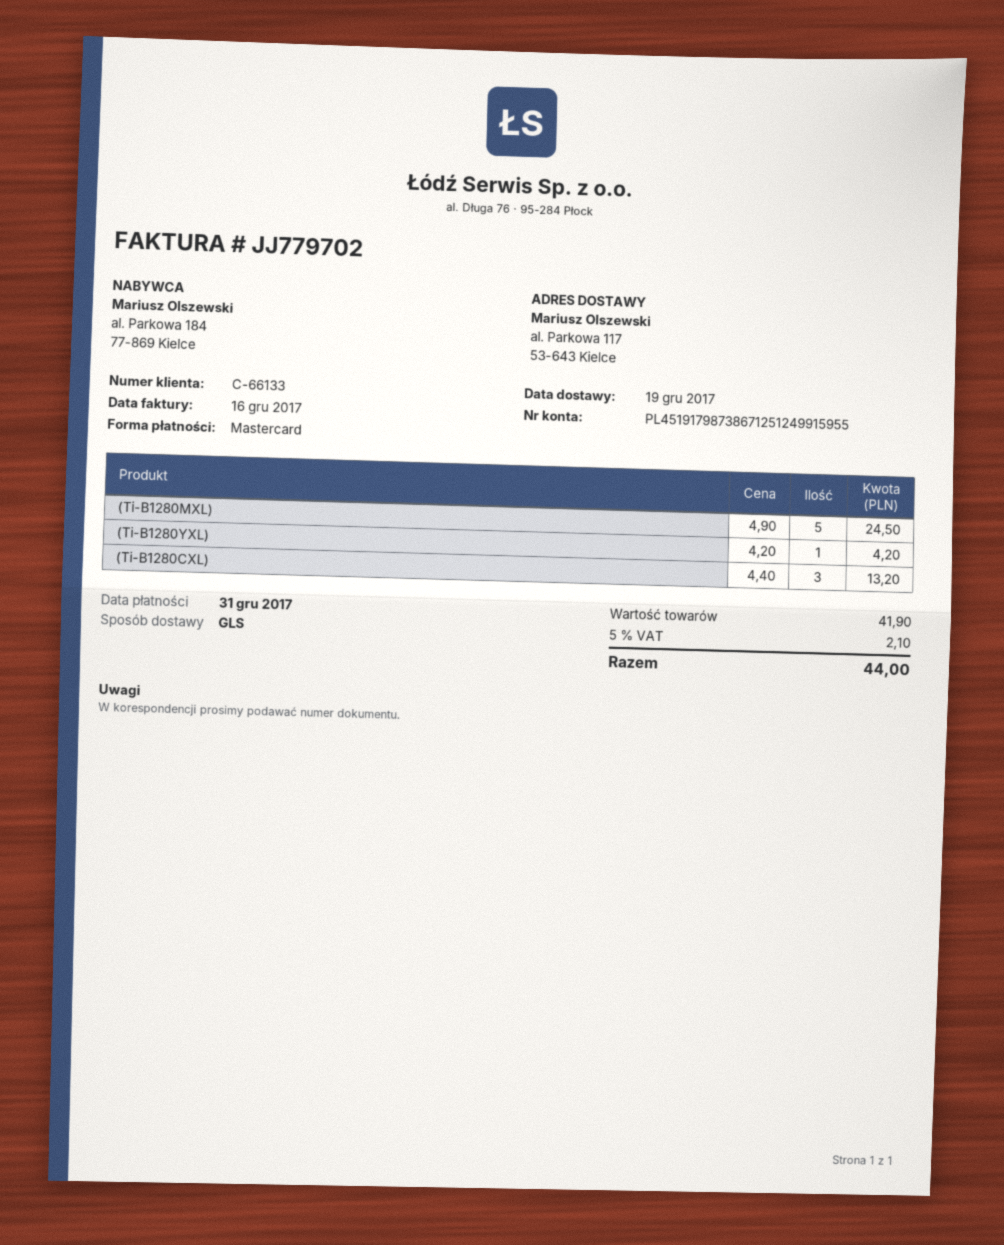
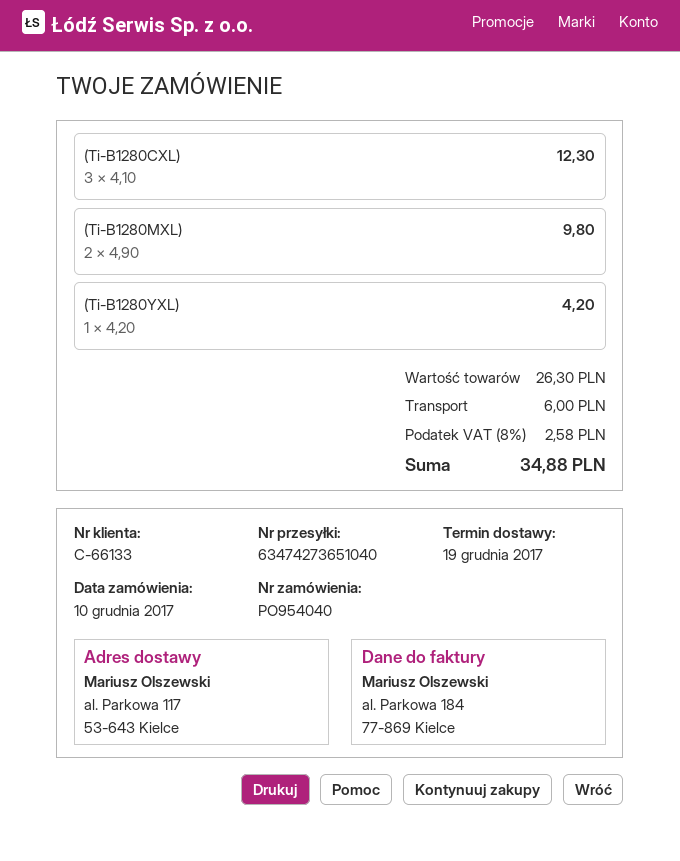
(Ti-B1280MXL): 5 x 4.90 = 24.50 -> 2 x 4.90 = 9.80
(Ti-B1280CXL): 3 x 4.40 = 13.20 -> 3 x 4.10 = 12.30
subtotal: 41.90 -> 26.30
shipping: none -> 6.00
tax: 5% = 2.10 -> 8% = 2.58
total: 44.00 -> 34.88

